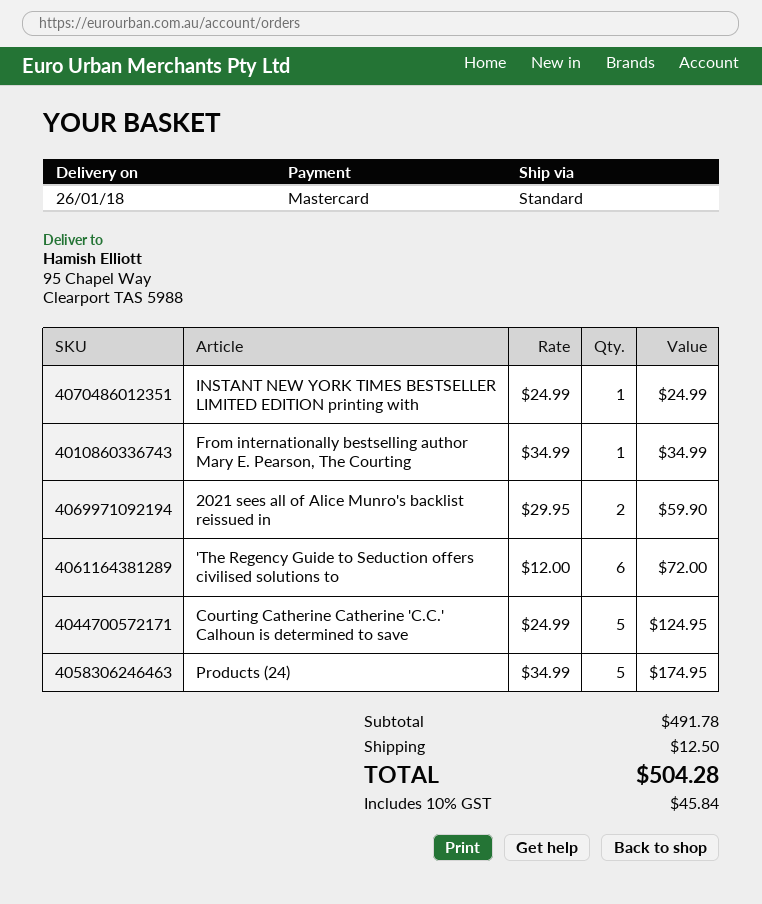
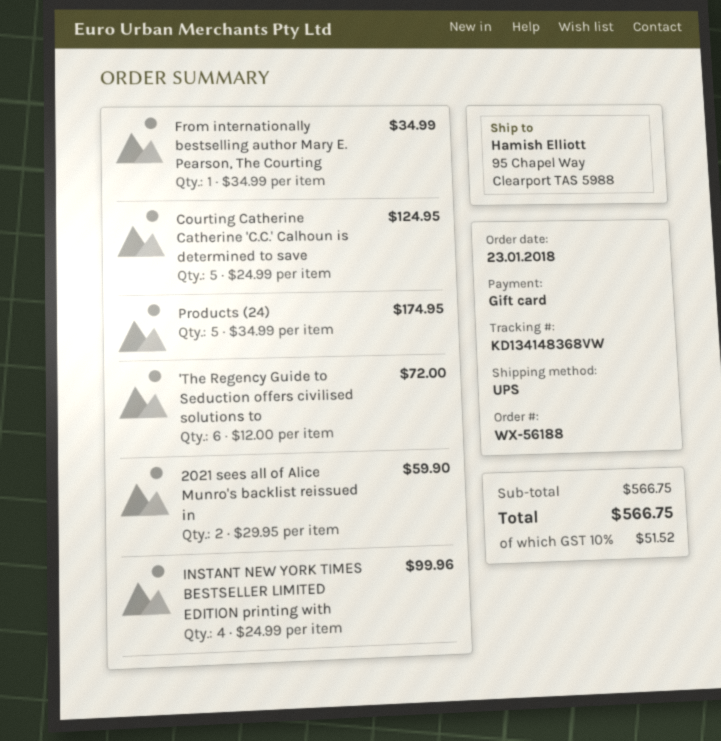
payment method: Mastercard -> gift card
shipping method: standard -> UPS
INSTANT NEW YORK TIMES BESTSELLER LIMITED EDITION printing with: 1 x 24.99 = 24.99 -> 4 x 24.99 = 99.96
subtotal: 491.78 -> 566.75
shipping: 12.50 -> none
tax: 10% = 45.84 -> 10% = 51.52
total: 504.28 -> 566.75

